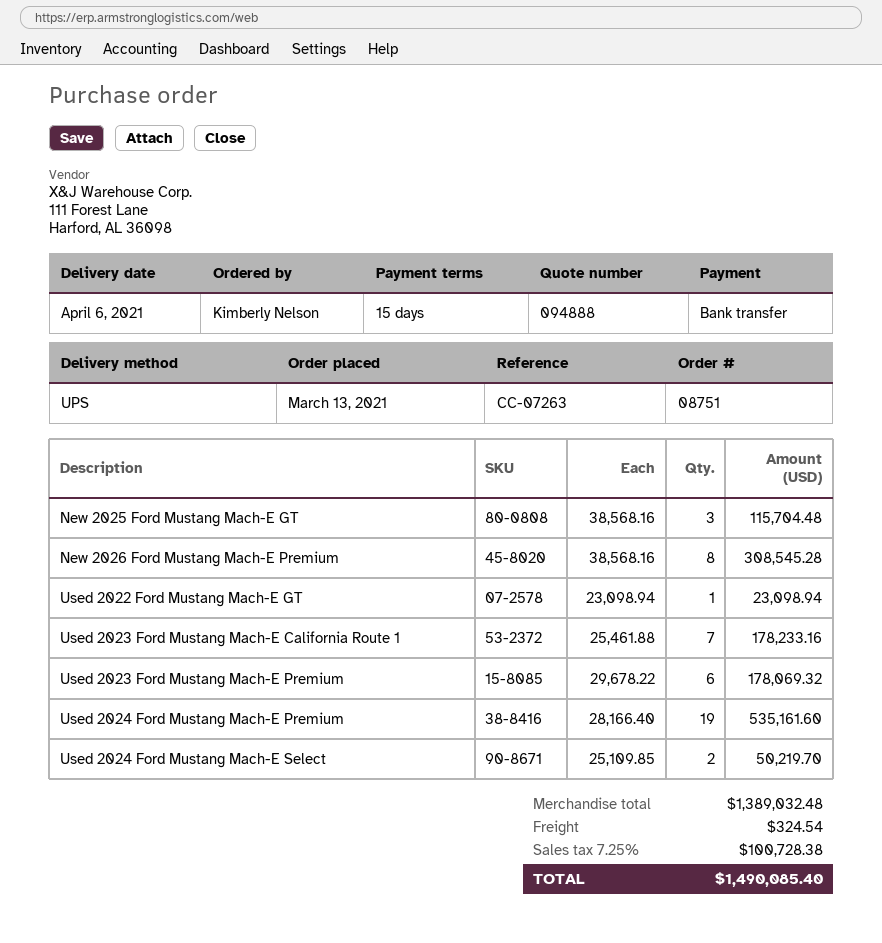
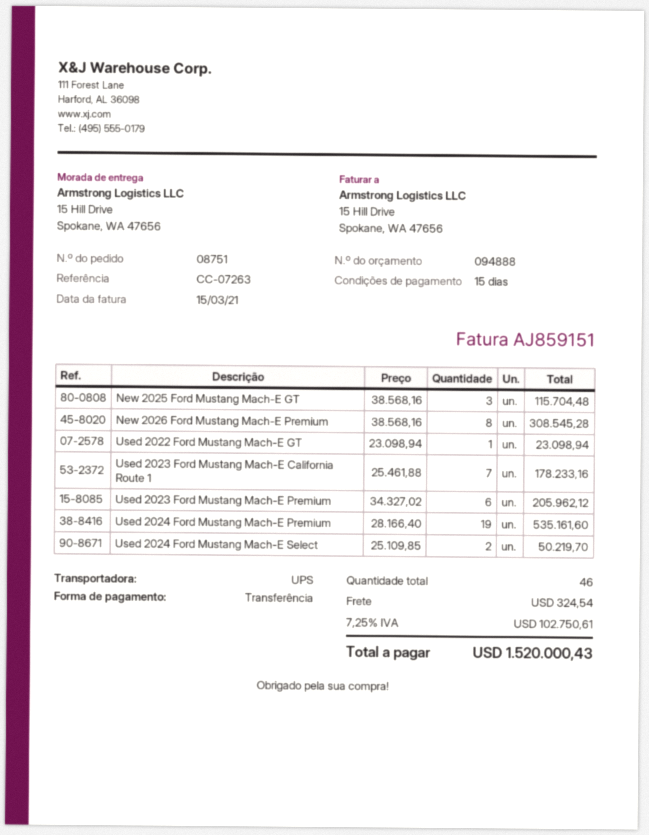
Used 2023 Ford Mustang Mach-E Premium: 6 x 29678.22 = 178069.32 -> 6 x 34327.02 = 205962.12
tax: 7.25% = 100728.38 -> 7.25% = 102750.61
total: 1490085.40 -> 1520000.43

